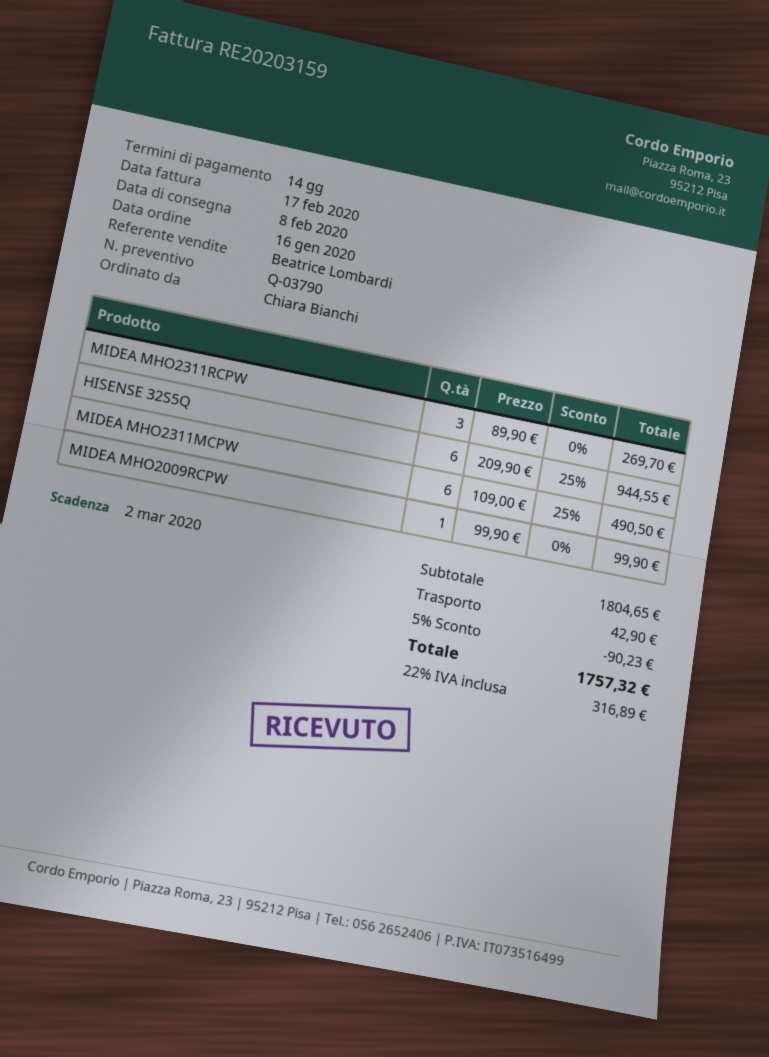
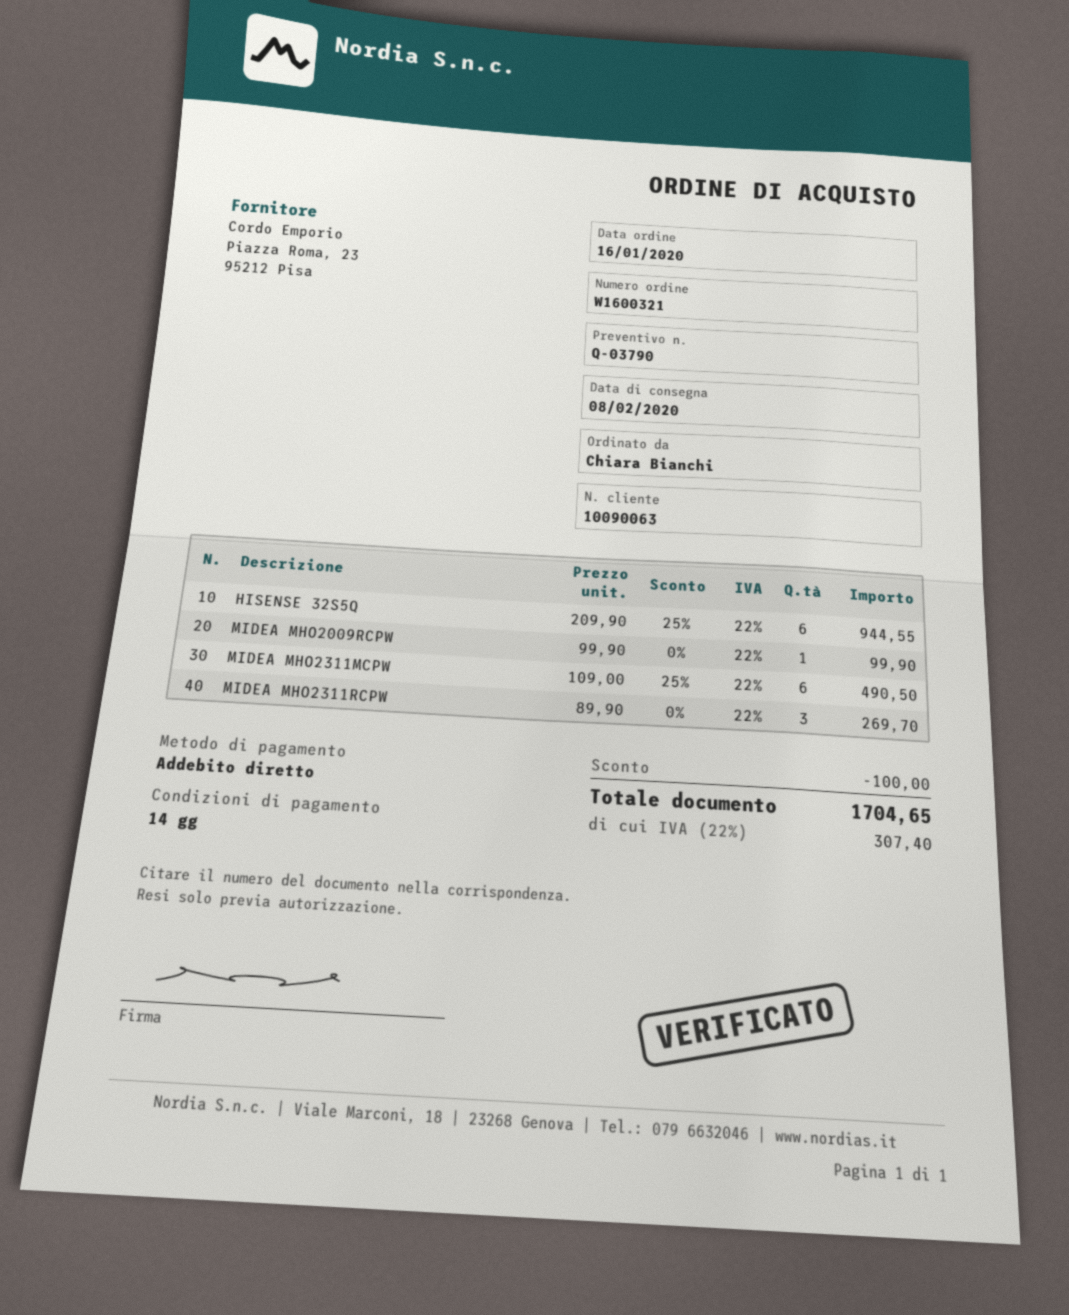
discount: 90.23 -> 100.00
shipping: 42.90 -> none
tax: 22% = 316.89 -> 22% = 307.40
total: 1757.32 -> 1704.65

